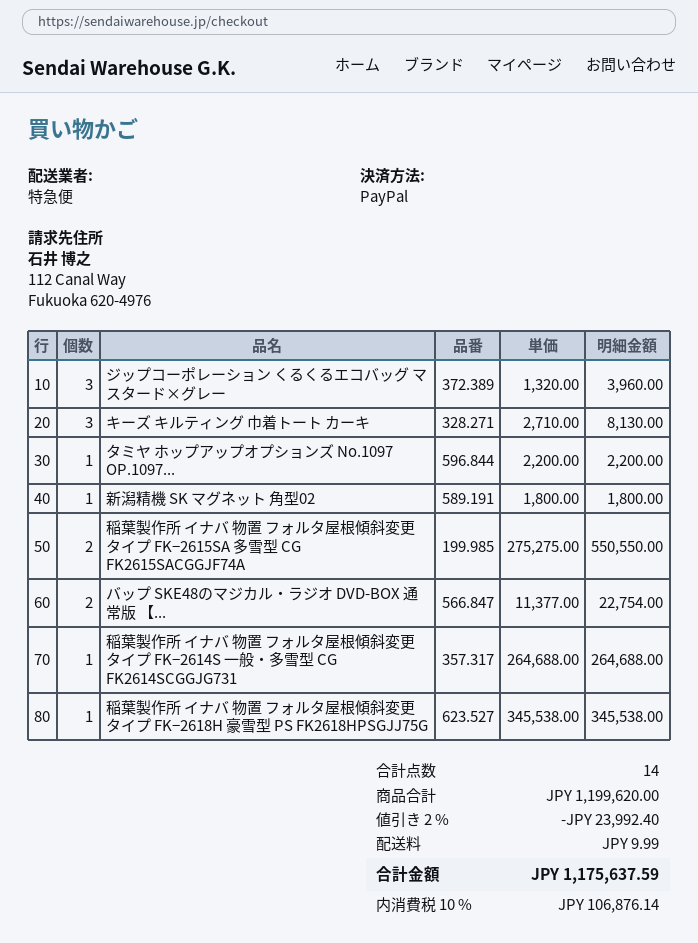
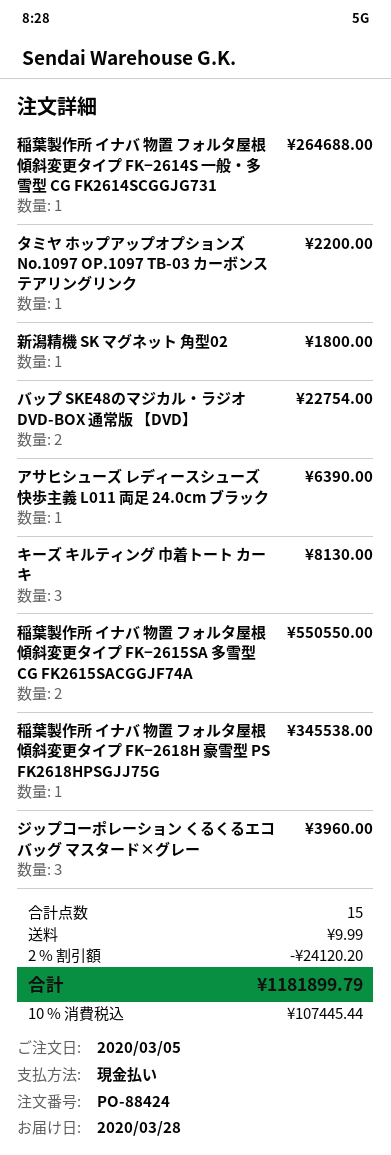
payment method: PayPal -> cash
アサヒシューズ レディースシューズ 快歩主義 L011 両足 24.0cm ブラック: none -> 1 for 6390.00
total quantity: 14 -> 15
discount: 2% = 23992.40 -> 2% = 24120.20
tax: 10% = 106876.14 -> 10% = 107445.44
total: 1175637.59 -> 1181899.79

